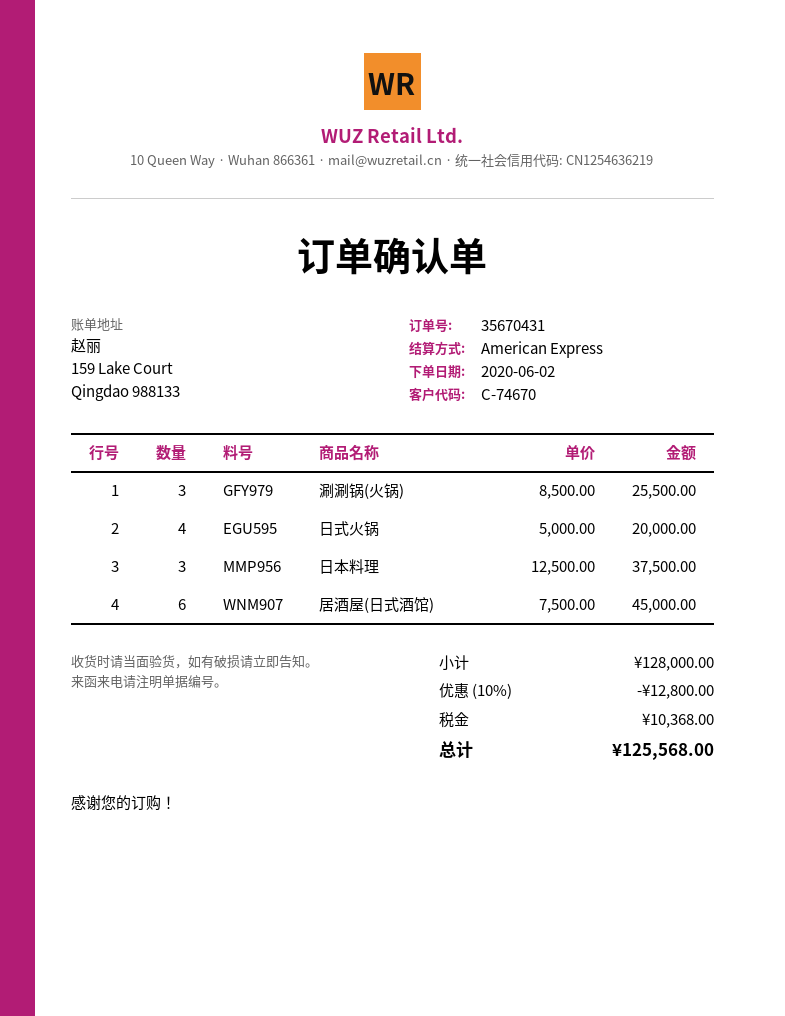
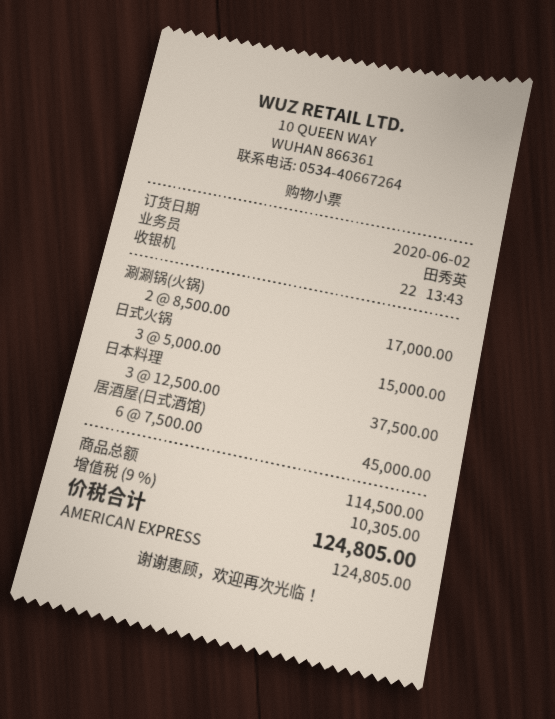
涮涮锅(火锅): 3 x 8500.00 = 25500.00 -> 2 x 8500.00 = 17000.00
日式火锅: 4 x 5000.00 = 20000.00 -> 3 x 5000.00 = 15000.00
subtotal: 128000.00 -> 114500.00
discount: 10% = 12800.00 -> none
tax: 10368.00 -> 10305.00
total: 125568.00 -> 124805.00

